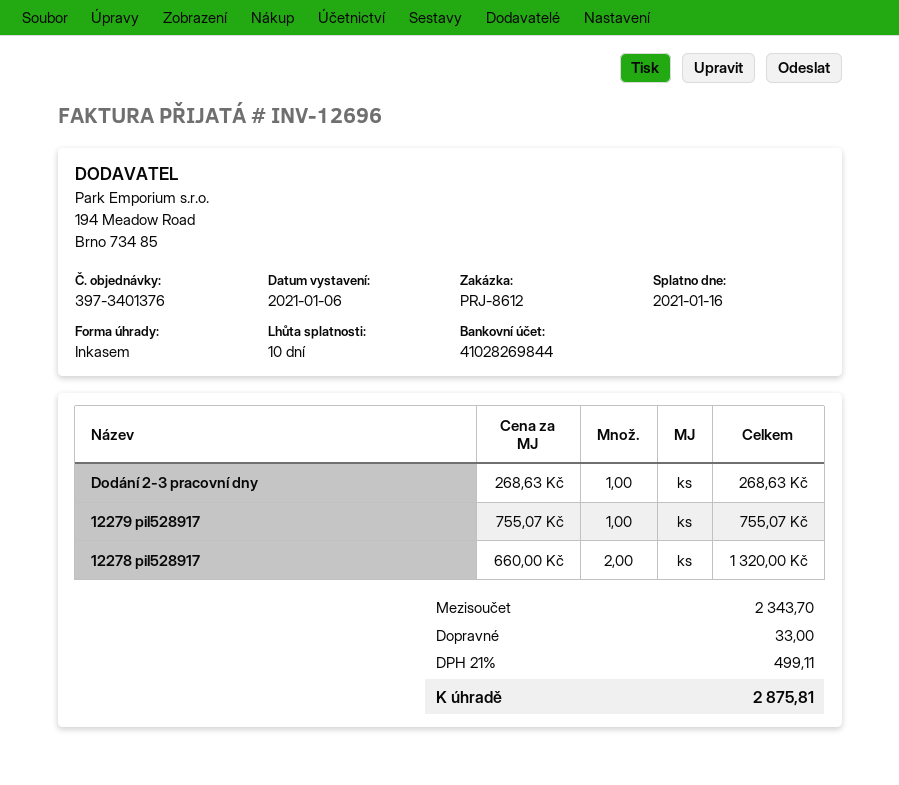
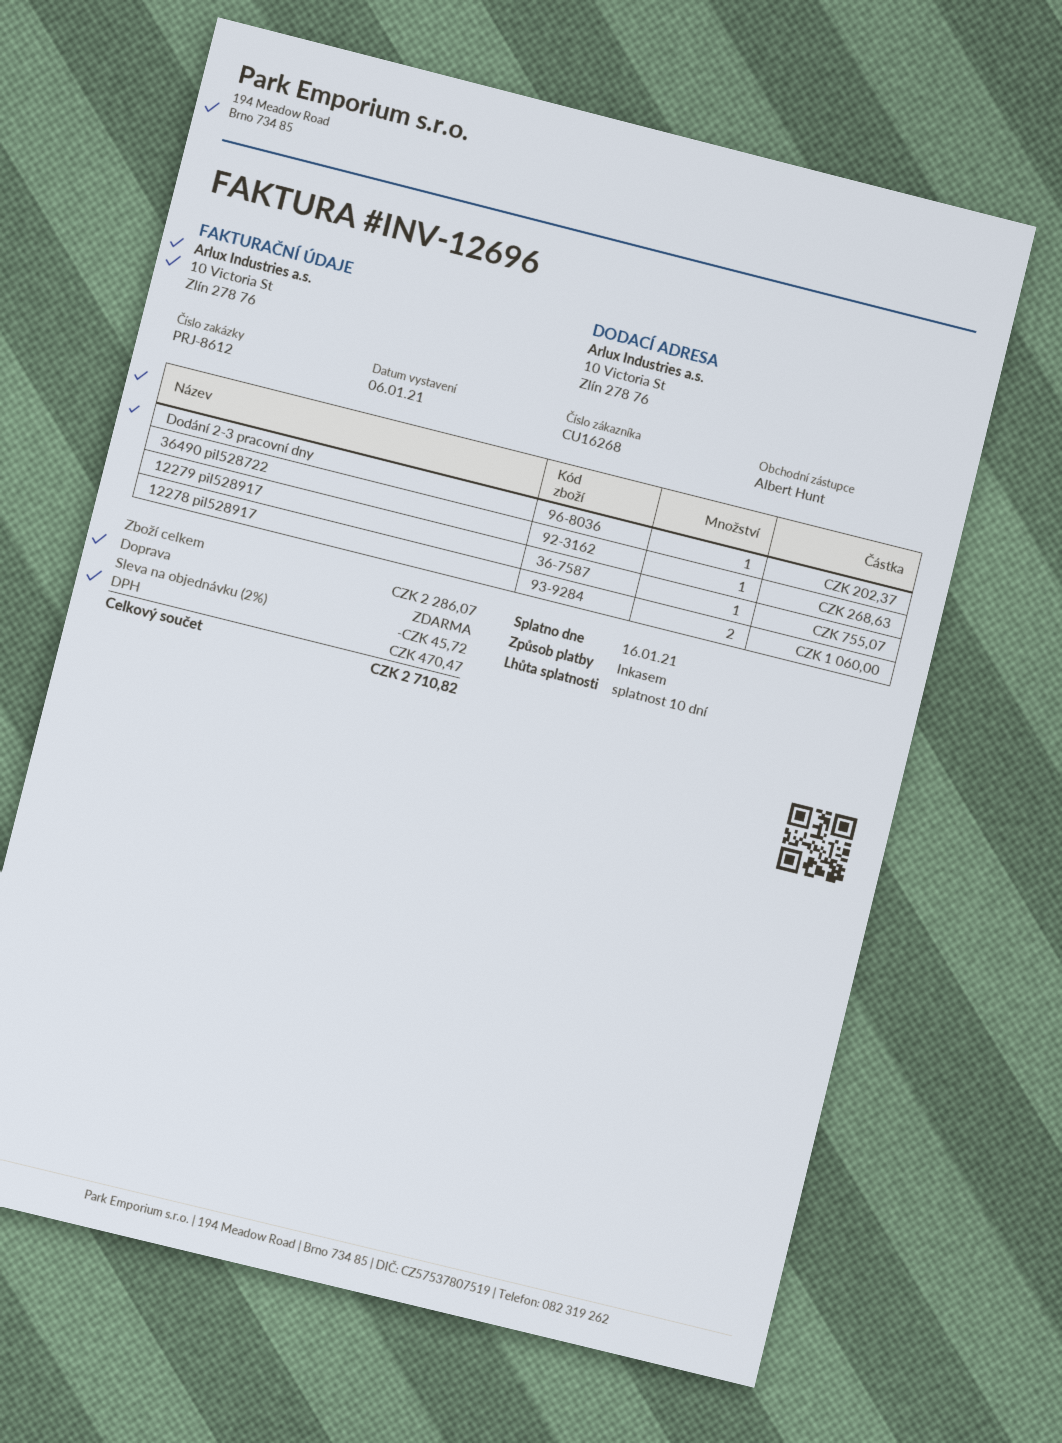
Dodání 2-3 pracovní dny: 1 for 268.63 -> 1 for 202.37
12278 pil528917: 2 for 1320.00 -> 2 for 1060.00
36490 pil528722: none -> 1 for 268.63
subtotal: 2343.70 -> 2286.07
discount: none -> 2% = 45.72
shipping: 33.00 -> 0.00
tax: 499.11 -> 470.47
total: 2875.81 -> 2710.82

